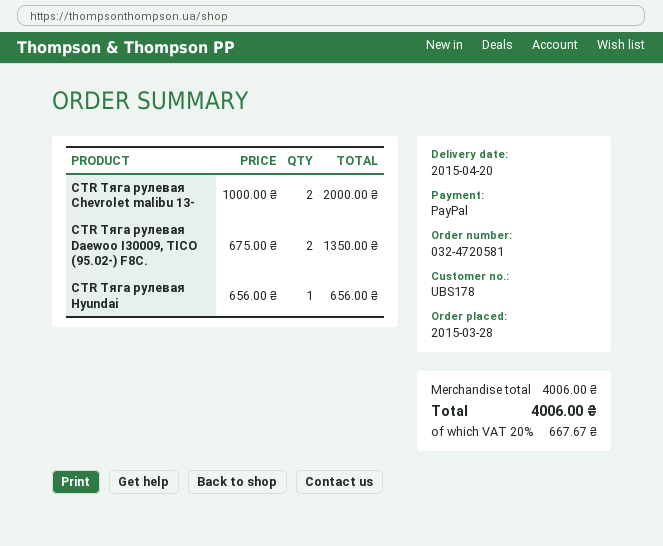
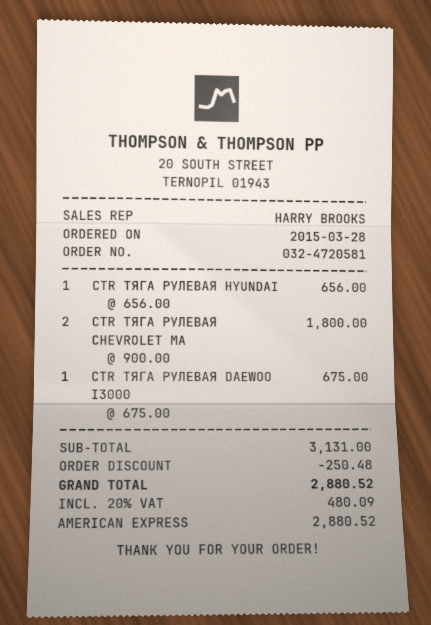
payment method: PayPal -> American Express
CTR Тяга рулевая Chevrolet malibu 13-: 2 x 1000.00 = 2000.00 -> 2 x 900.00 = 1800.00
CTR Тяга рулевая Daewoo I30009, TICO (95.02-) F8C.: 2 x 675.00 = 1350.00 -> 1 x 675.00 = 675.00
subtotal: 4006.00 -> 3131.00
discount: none -> 250.48
tax: 20% = 667.67 -> 20% = 480.09
total: 4006.00 -> 2880.52

